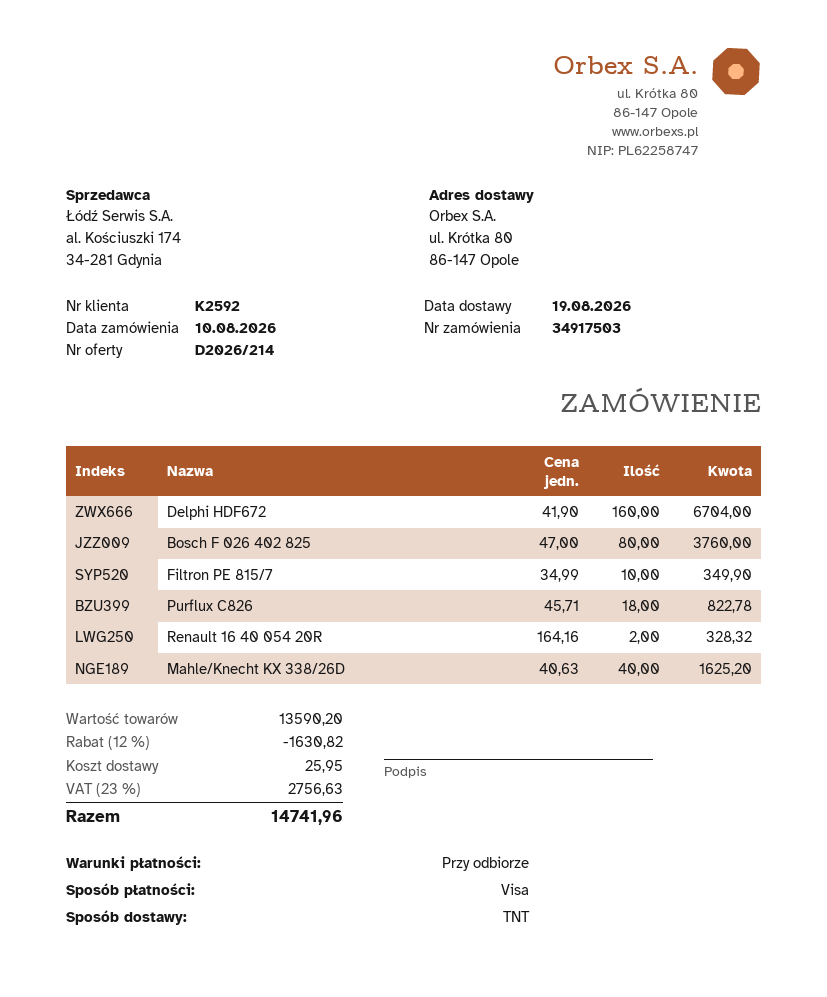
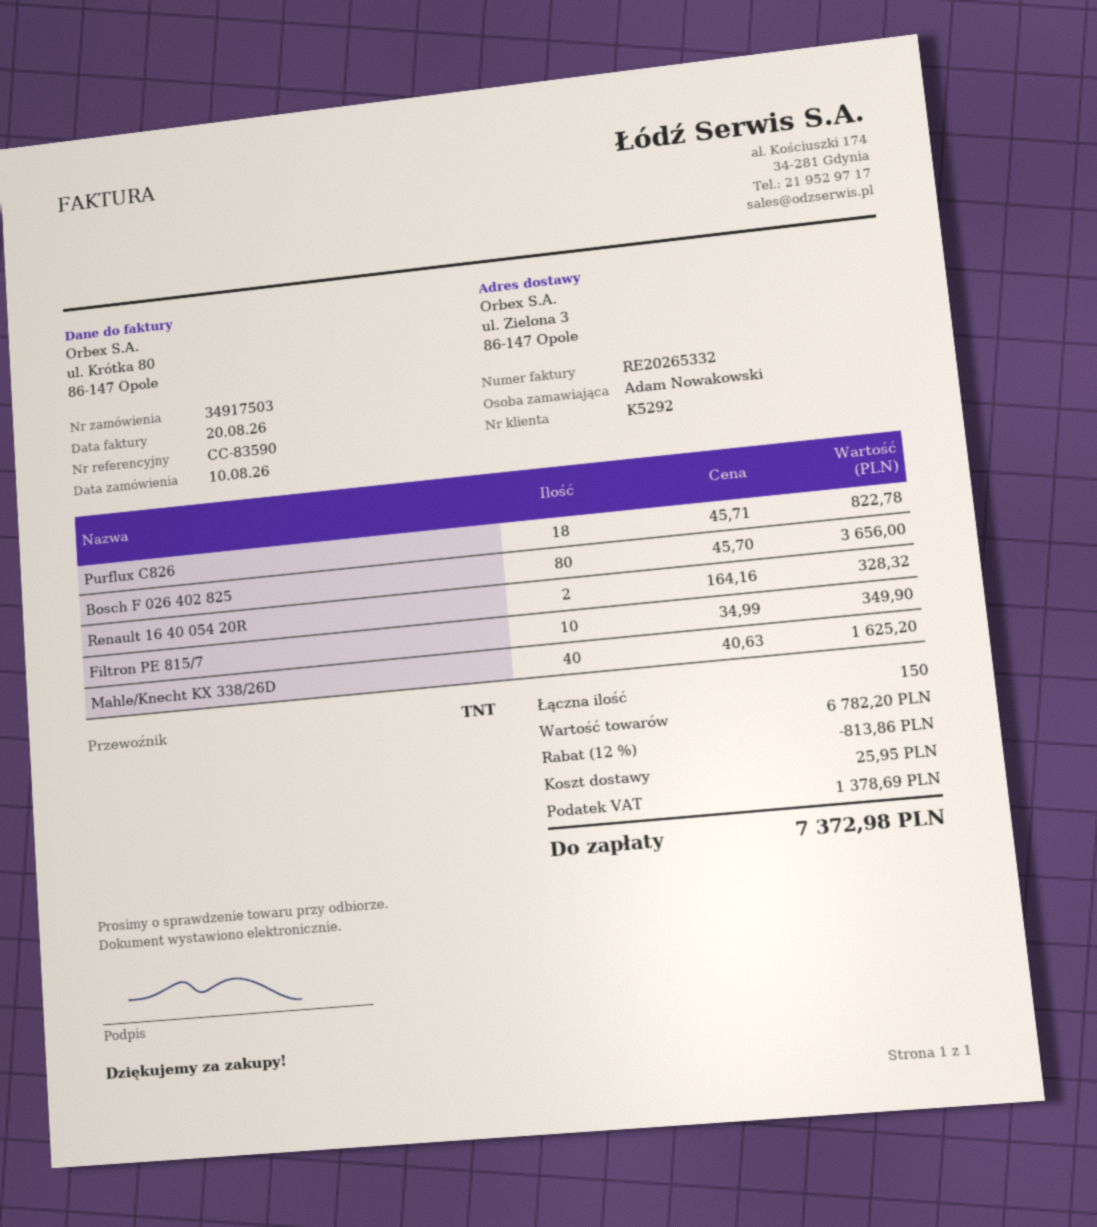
customer number: K2592 -> K5292
ship to: ul. Krótka 80, 86-147 Opole -> ul. Zielona 3, 86-147 Opole
Delphi HDF672: 160 x 41.90 = 6704.00 -> none
Bosch F 026 402 825: 80 x 47.00 = 3760.00 -> 80 x 45.70 = 3656.00
subtotal: 13590.20 -> 6782.20
discount: 12% = 1630.82 -> 12% = 813.86
tax: 2756.63 -> 1378.69
total: 14741.96 -> 7372.98

